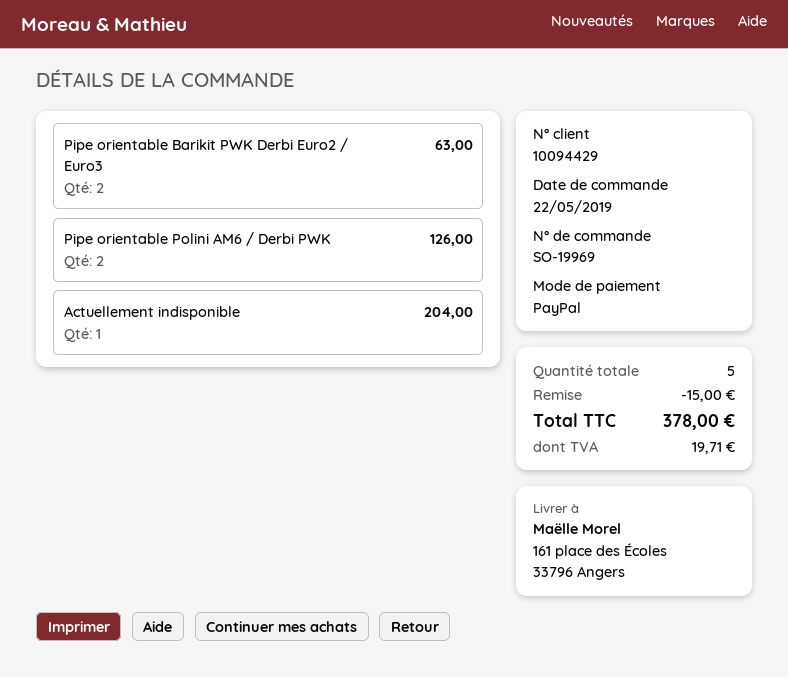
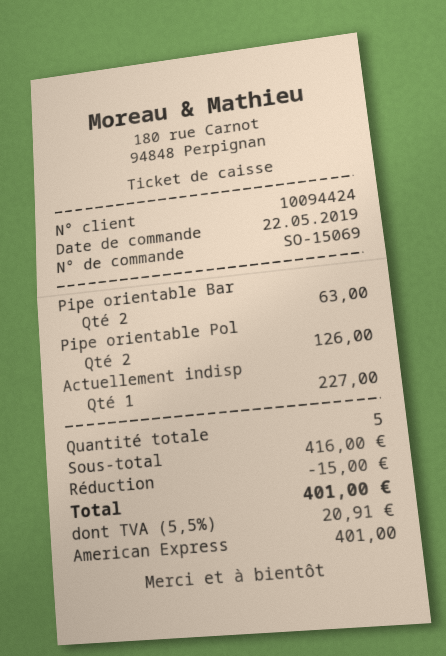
order number: SO-19969 -> SO-15069
customer number: 10094429 -> 10094424
payment method: PayPal -> American Express
Actuellement indisponible: 1 for 204.00 -> 1 for 227.00
tax: 19.71 -> 20.91
total: 378.00 -> 401.00

